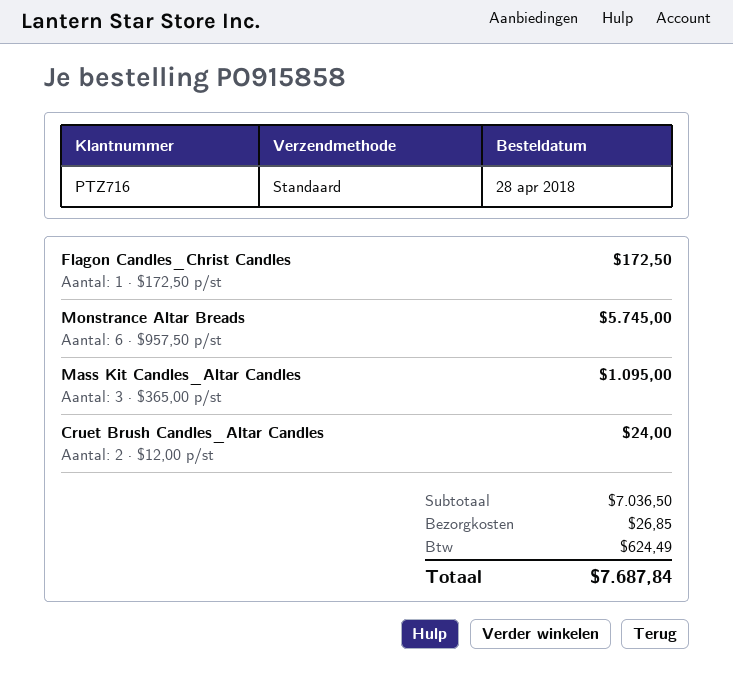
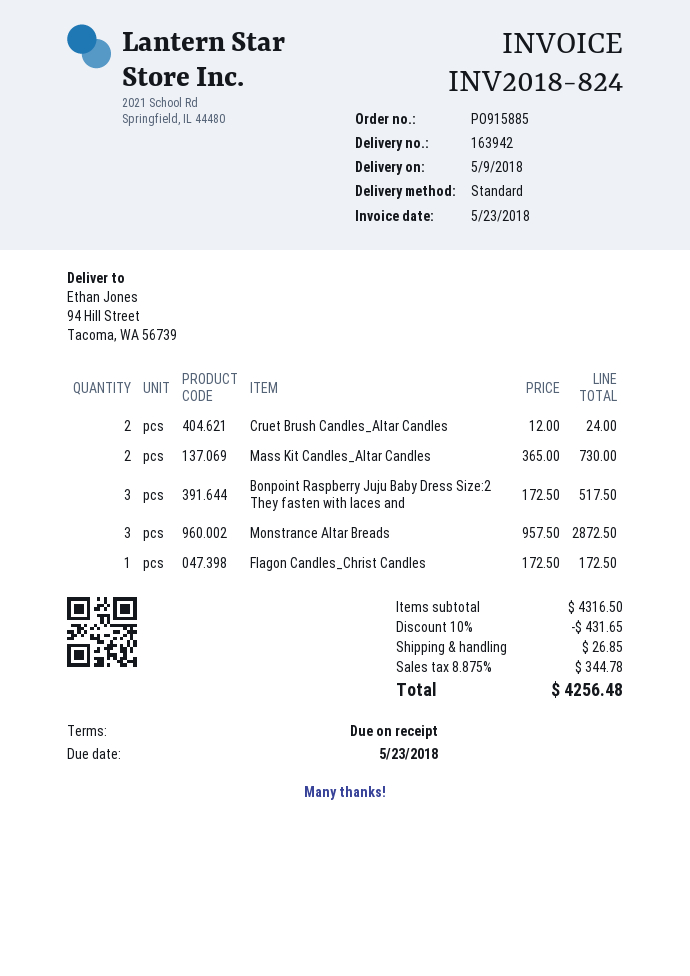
order number: PO915858 -> PO915885
Monstrance Altar Breads: 6 x 957.50 = 5745.00 -> 3 x 957.50 = 2872.50
Mass Kit Candles_Altar Candles: 3 x 365.00 = 1095.00 -> 2 x 365.00 = 730.00
Bonpoint Raspberry Juju Baby Dress Size:2 They fasten with laces and: none -> 3 x 172.50 = 517.50
subtotal: 7036.50 -> 4316.50
discount: none -> 10% = 431.65
tax: 624.49 -> 344.78
total: 7687.84 -> 4256.48

